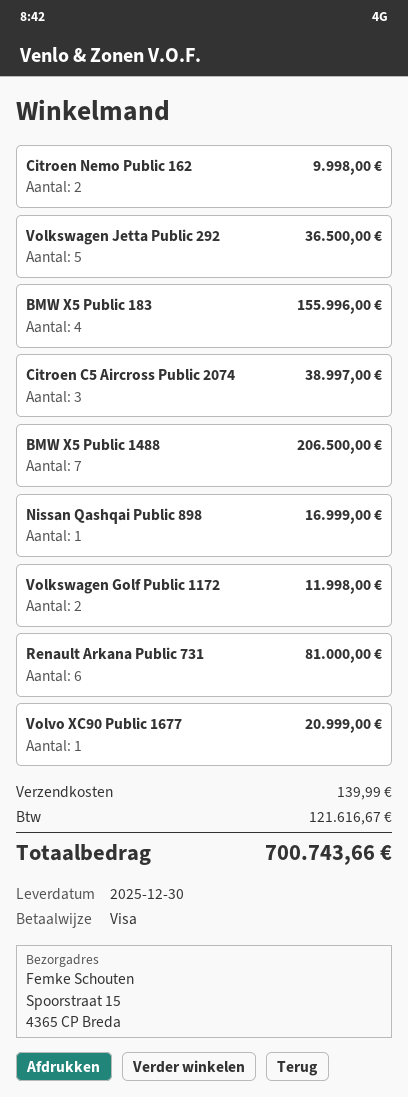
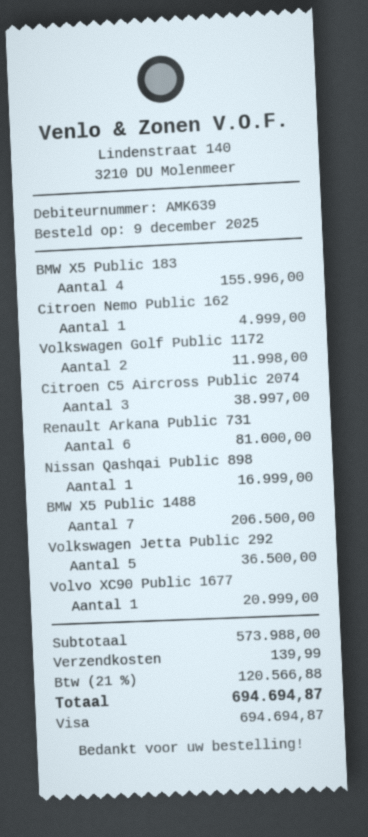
Citroen Nemo Public 162: 2 for 9998.00 -> 1 for 4999.00
tax: 121616.67 -> 120566.88
total: 700743.66 -> 694694.87

